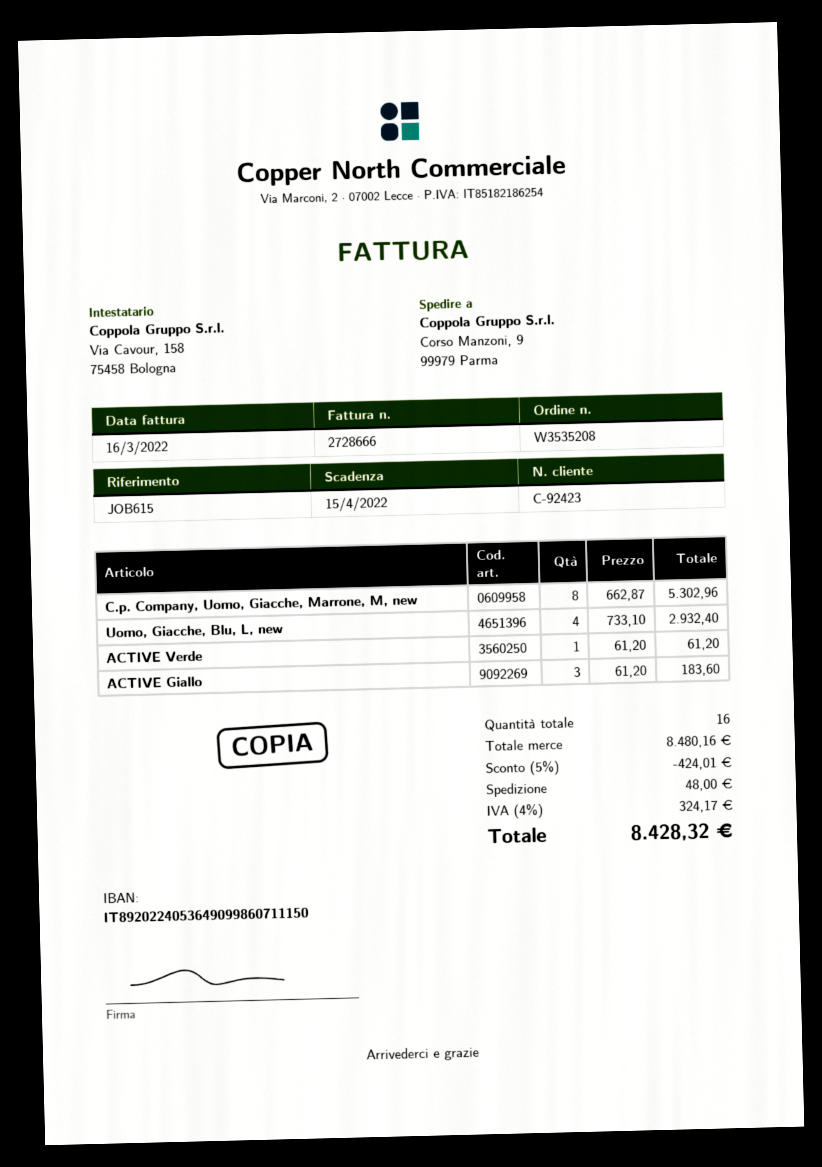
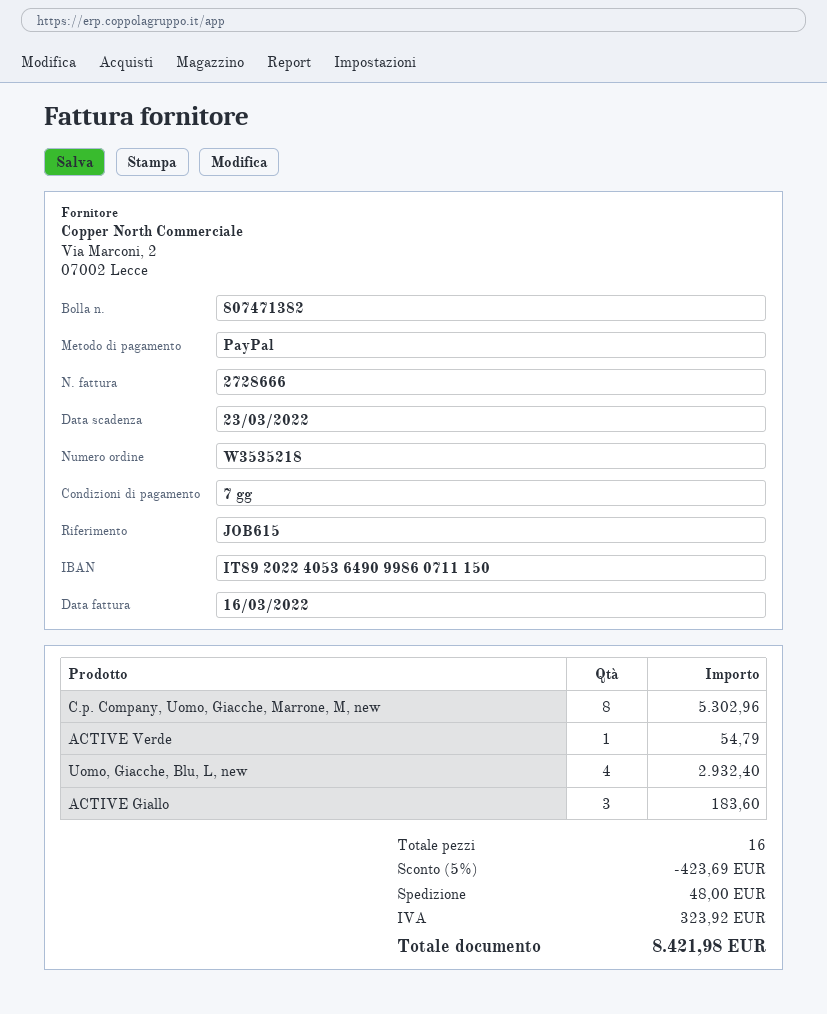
order number: W3535208 -> W3535218
due date: 2022-04-15 -> 2022-03-23
ACTIVE Verde: 1 for 61.20 -> 1 for 54.79
discount: 5% = 424.01 -> 5% = 423.69
tax: 324.17 -> 323.92
total: 8428.32 -> 8421.98

